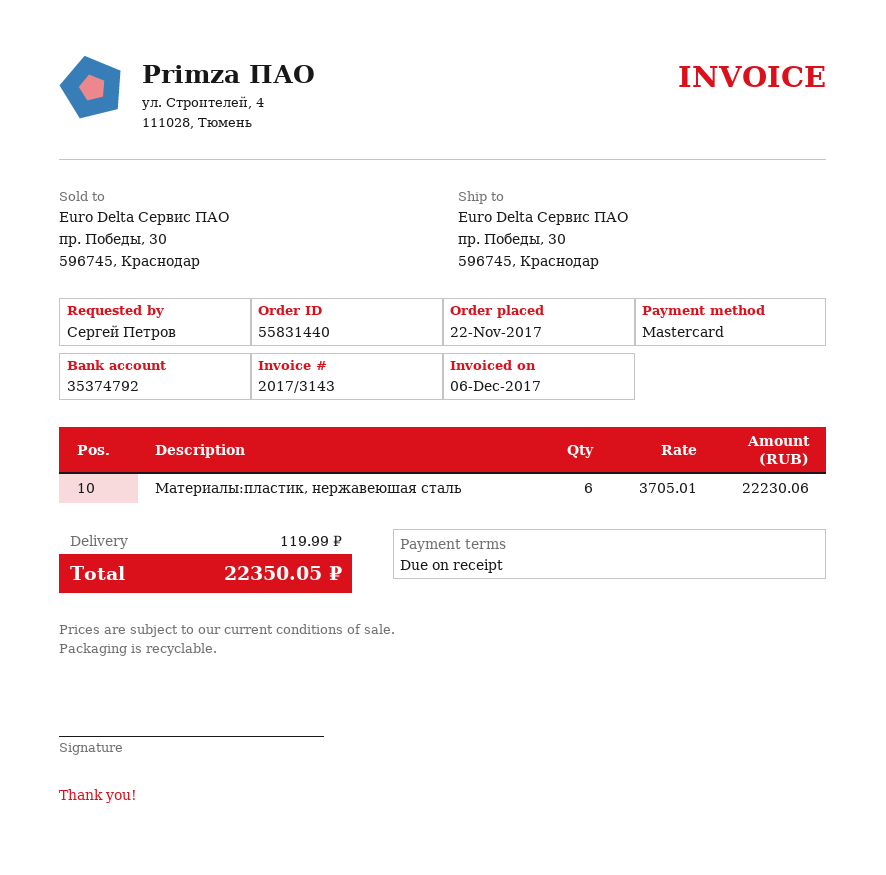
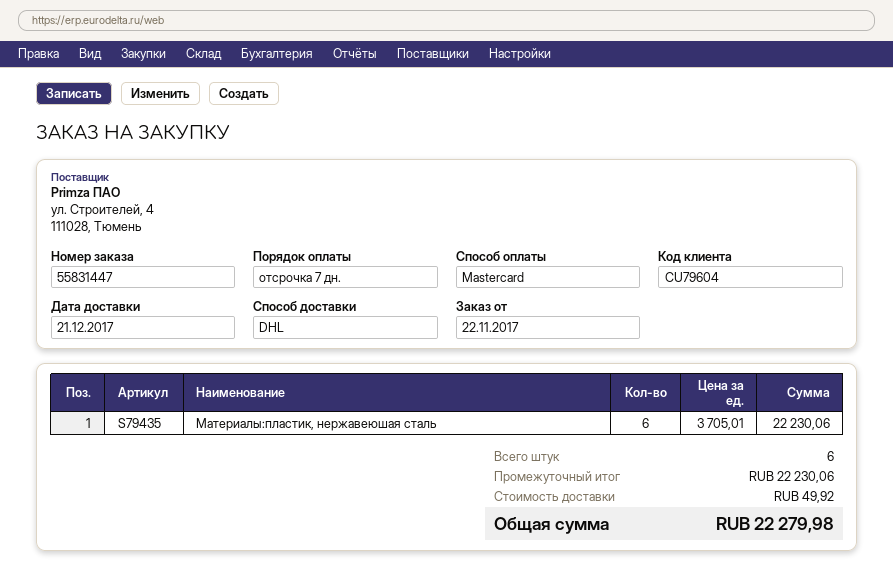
order number: 55831440 -> 55831447
payment terms: on receipt -> 7 days
shipping: 119.99 -> 49.92
total: 22350.05 -> 22279.98

